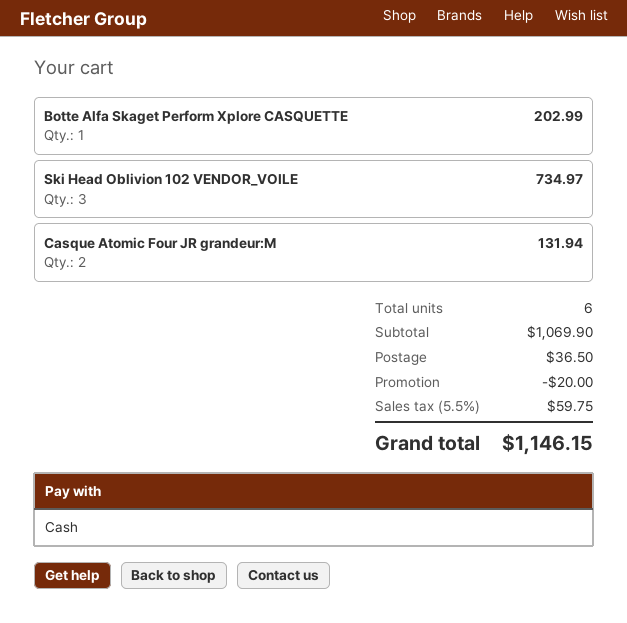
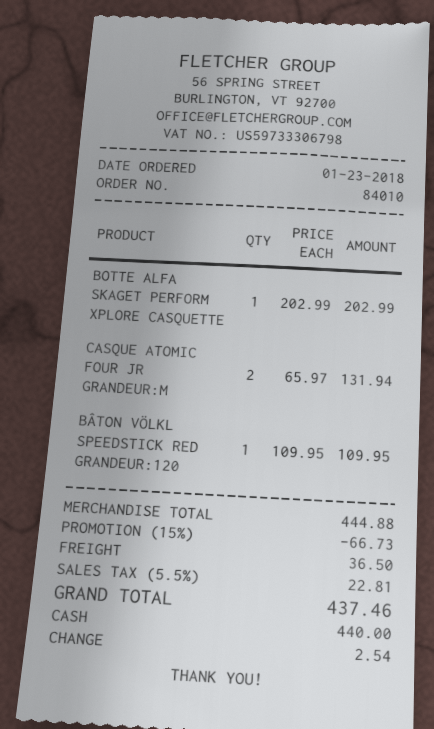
Ski Head Oblivion 102 VENDOR_VOILE: 3 for 734.97 -> none
BÂTON VÖLKL SPEEDSTICK RED GRANDEUR:120: none -> 1 for 109.95
subtotal: 1069.90 -> 444.88
discount: 20.00 -> 66.73
tax: 5.5% = 59.75 -> 5.5% = 22.81
total: 1146.15 -> 437.46

